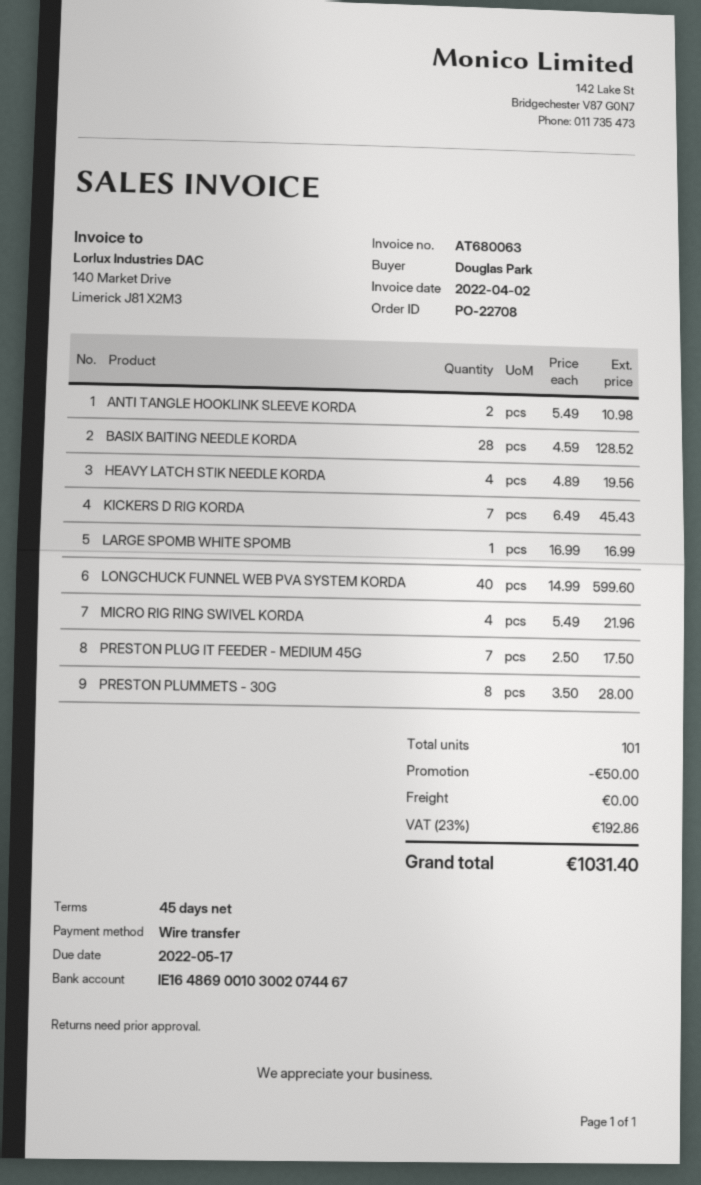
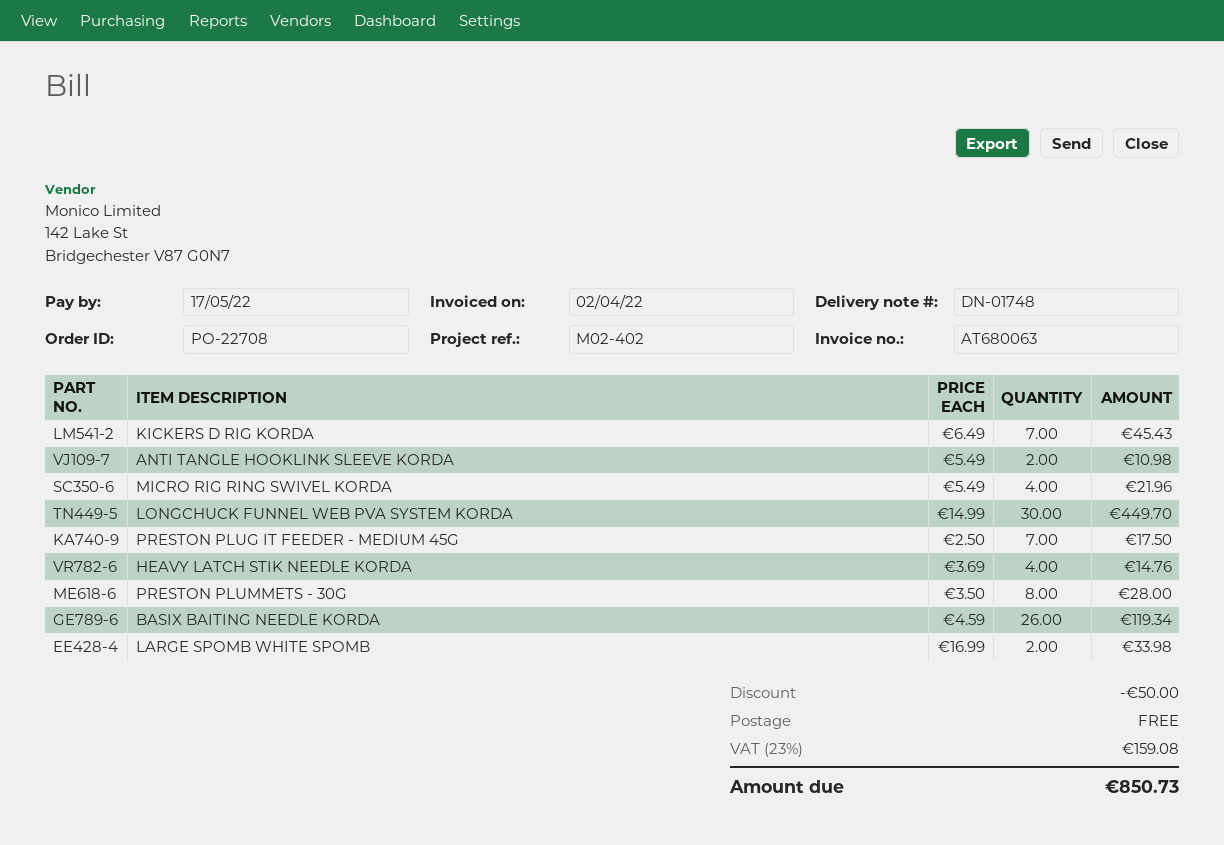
BASIX BAITING NEEDLE KORDA: 28 x 4.59 = 128.52 -> 26 x 4.59 = 119.34
HEAVY LATCH STIK NEEDLE KORDA: 4 x 4.89 = 19.56 -> 4 x 3.69 = 14.76
LARGE SPOMB WHITE SPOMB: 1 x 16.99 = 16.99 -> 2 x 16.99 = 33.98
LONGCHUCK FUNNEL WEB PVA SYSTEM KORDA: 40 x 14.99 = 599.60 -> 30 x 14.99 = 449.70
tax: 23% = 192.86 -> 23% = 159.08
total: 1031.40 -> 850.73

